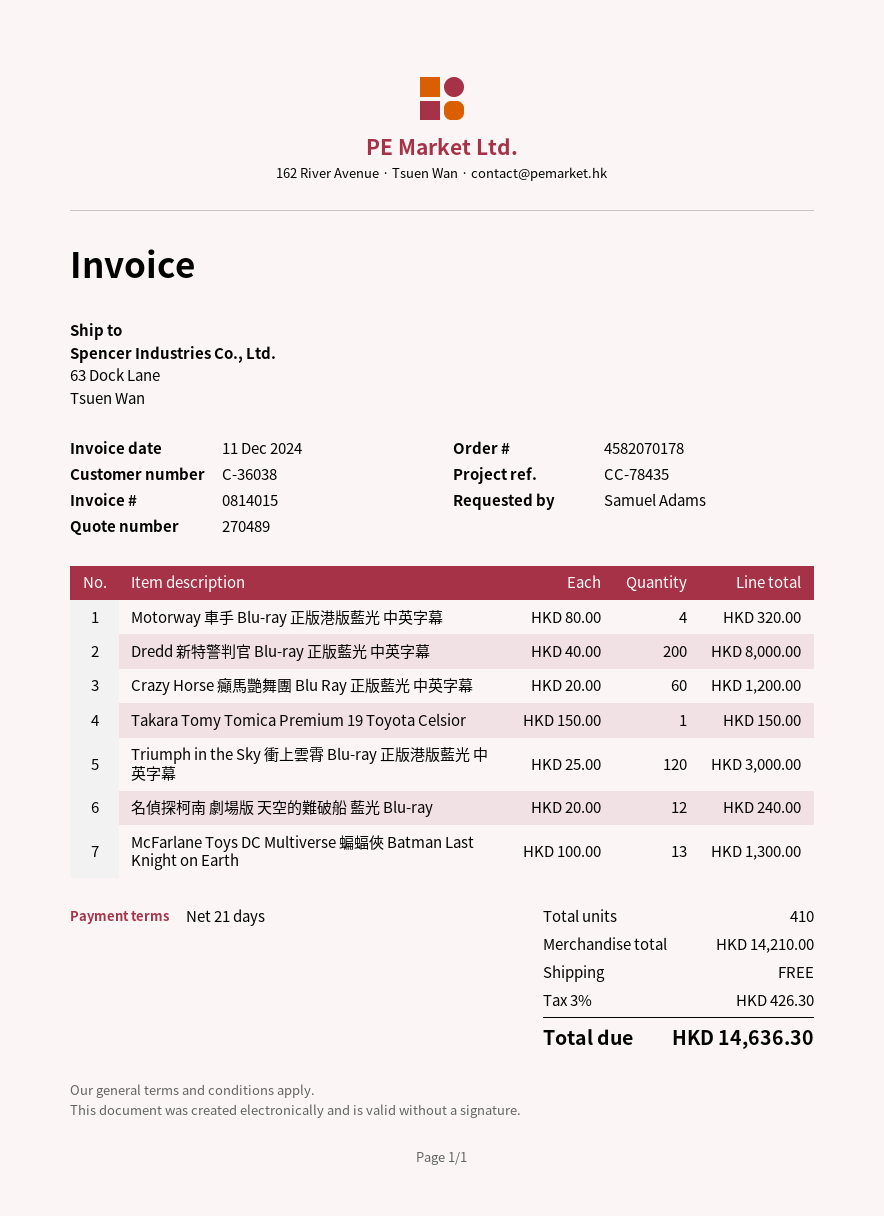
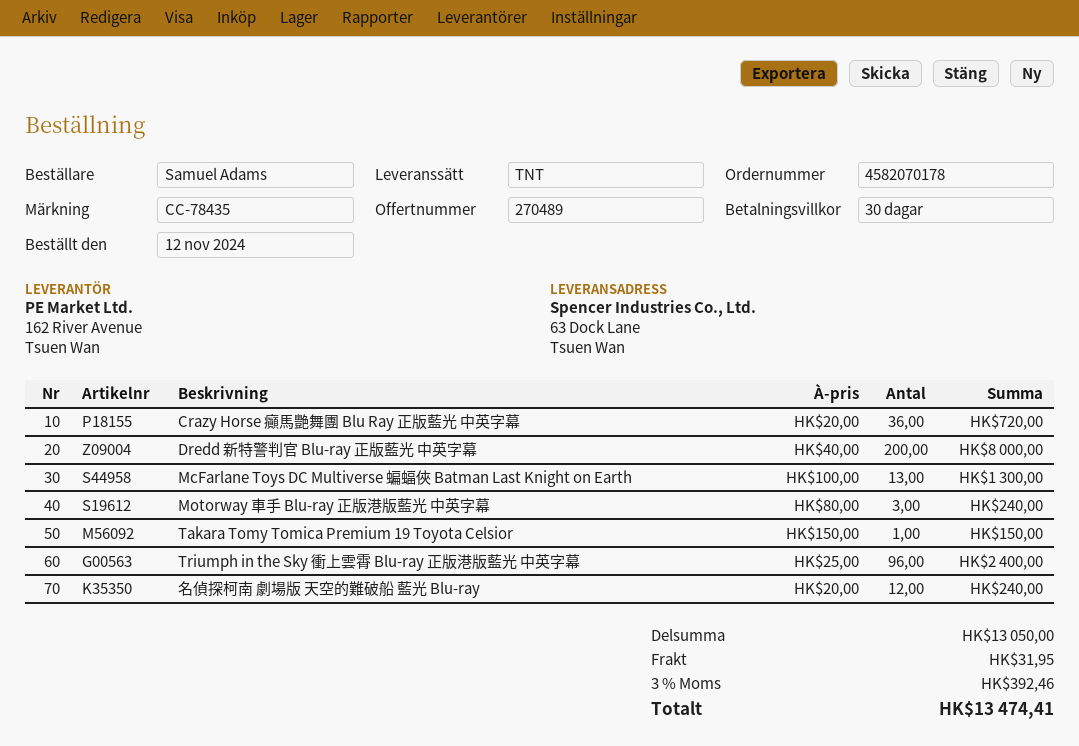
payment terms: 21 days -> 30 days
Motorway 車手 Blu-ray 正版港版藍光 中英字幕: 4 x 80.00 = 320.00 -> 3 x 80.00 = 240.00
Crazy Horse 癲馬艷舞團 Blu Ray 正版藍光 中英字幕: 60 x 20.00 = 1200.00 -> 36 x 20.00 = 720.00
Triumph in the Sky 衝上雲霄 Blu-ray 正版港版藍光 中英字幕: 120 x 25.00 = 3000.00 -> 96 x 25.00 = 2400.00
subtotal: 14210.00 -> 13050.00
shipping: 0.00 -> 31.95
tax: 3% = 426.30 -> 3% = 392.46
total: 14636.30 -> 13474.41

